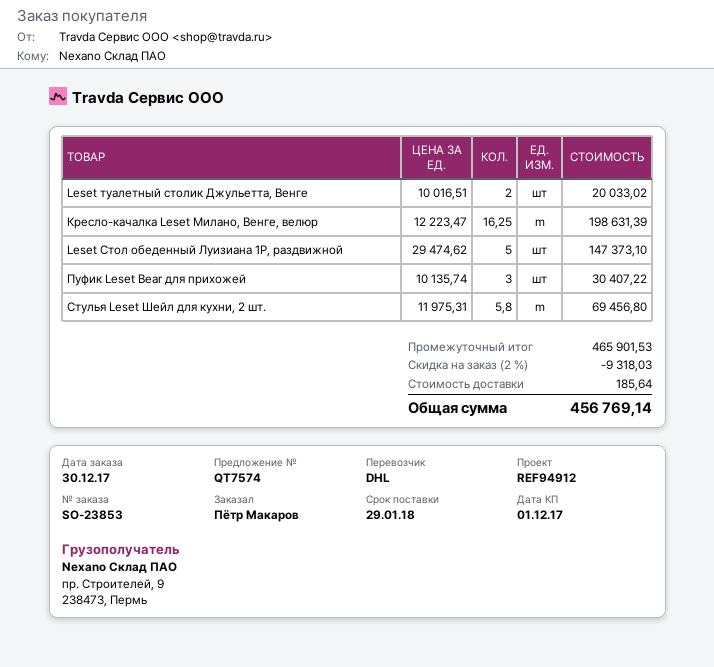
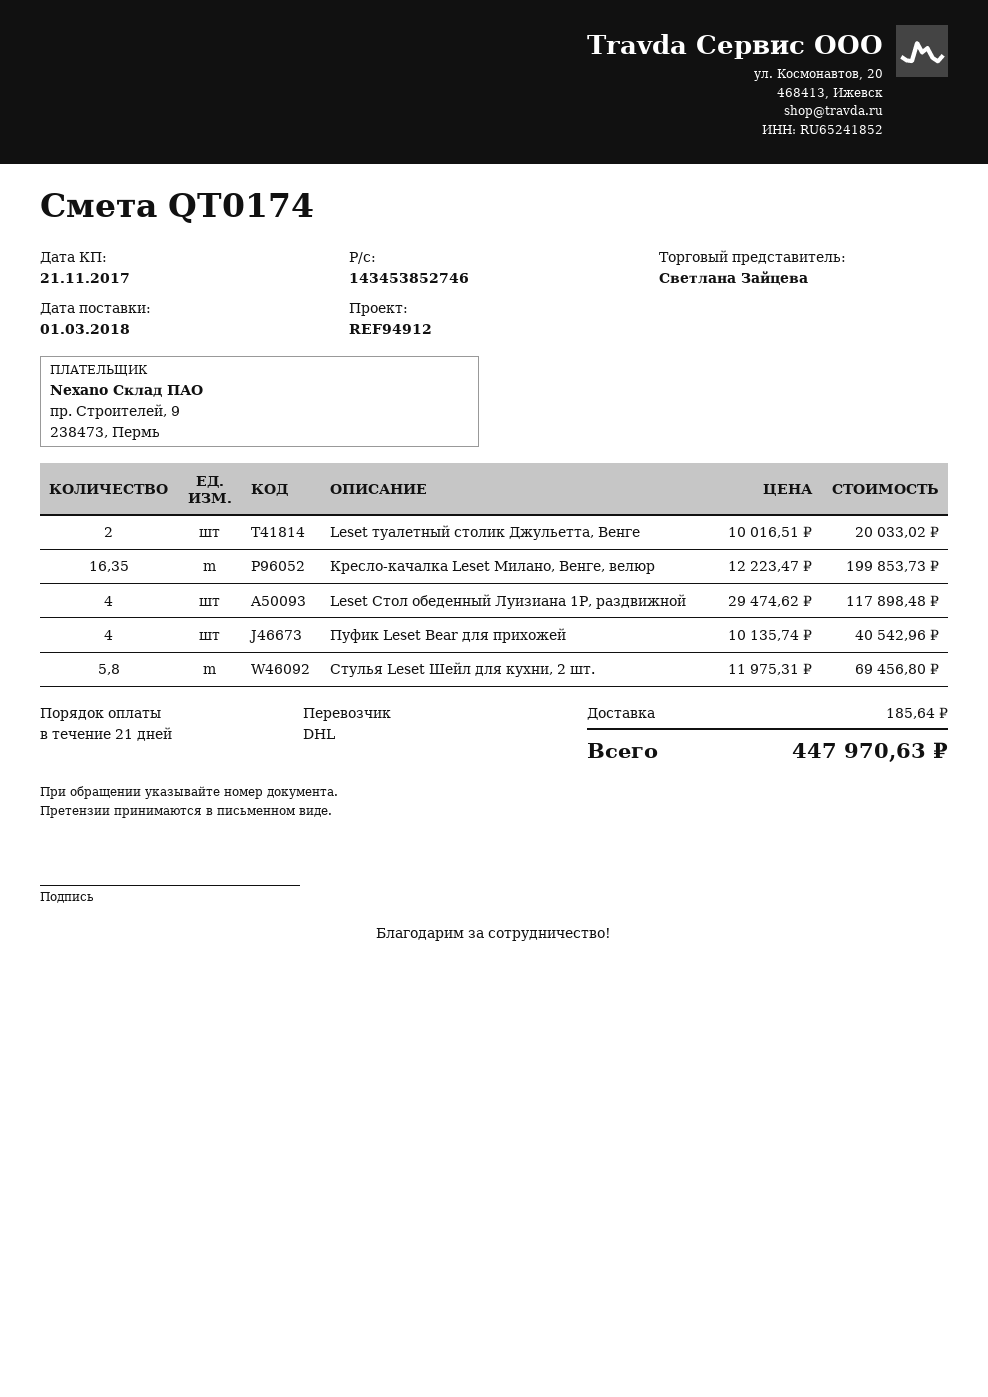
quote number: QT7574 -> QT0174
quote date: 2017-12-01 -> 2017-11-21
delivery date: 2018-01-29 -> 2018-03-01
Кресло-качалка Leset Милано, Венге, велюр: 16.25 x 12223.47 = 198631.39 -> 16.35 x 12223.47 = 199853.73
Leset Стол обеденный Луизиана 1Р, раздвижной: 5 x 29474.62 = 147373.10 -> 4 x 29474.62 = 117898.48
Пуфик Leset Bear для прихожей: 3 x 10135.74 = 30407.22 -> 4 x 10135.74 = 40542.96
discount: 2% = 9318.03 -> none
total: 456769.14 -> 447970.63

